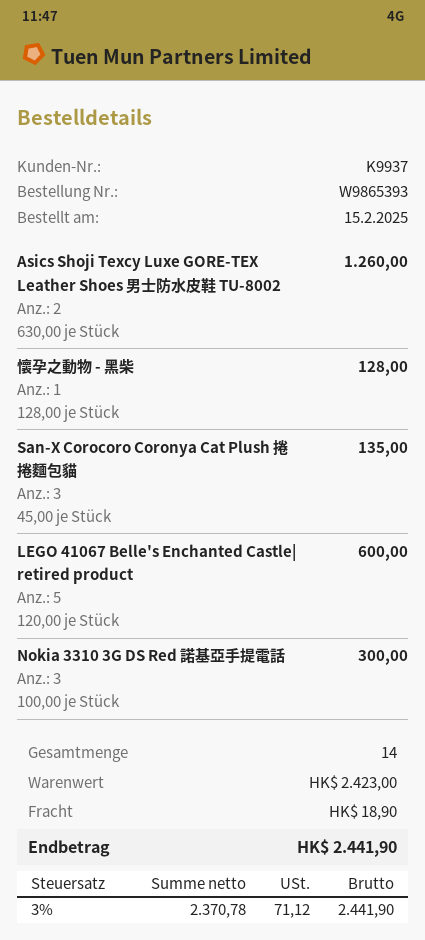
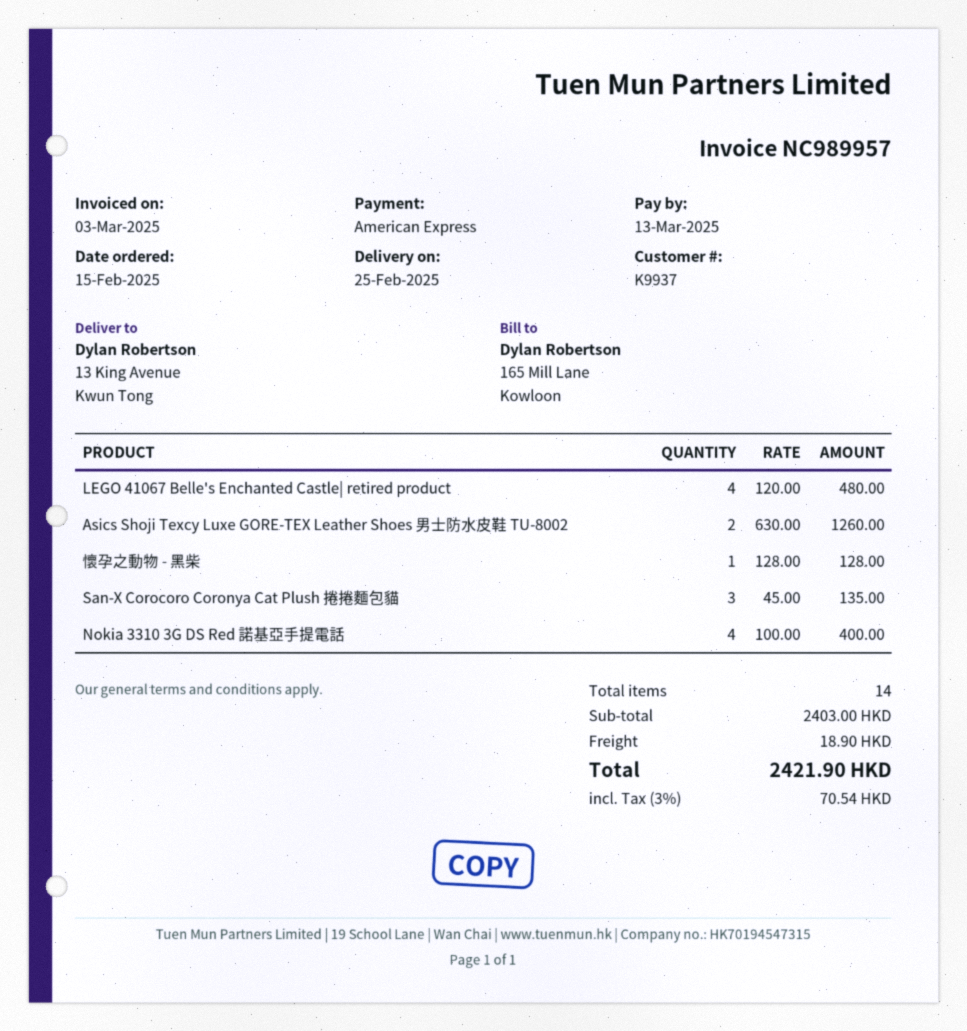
LEGO 41067 Belle's Enchanted Castle| retired product: 5 x 120.00 = 600.00 -> 4 x 120.00 = 480.00
Nokia 3310 3G DS Red 諾基亞手提電話: 3 x 100.00 = 300.00 -> 4 x 100.00 = 400.00
subtotal: 2423.00 -> 2403.00
tax: 3% = 71.12 -> 3% = 70.54
total: 2441.90 -> 2421.90

